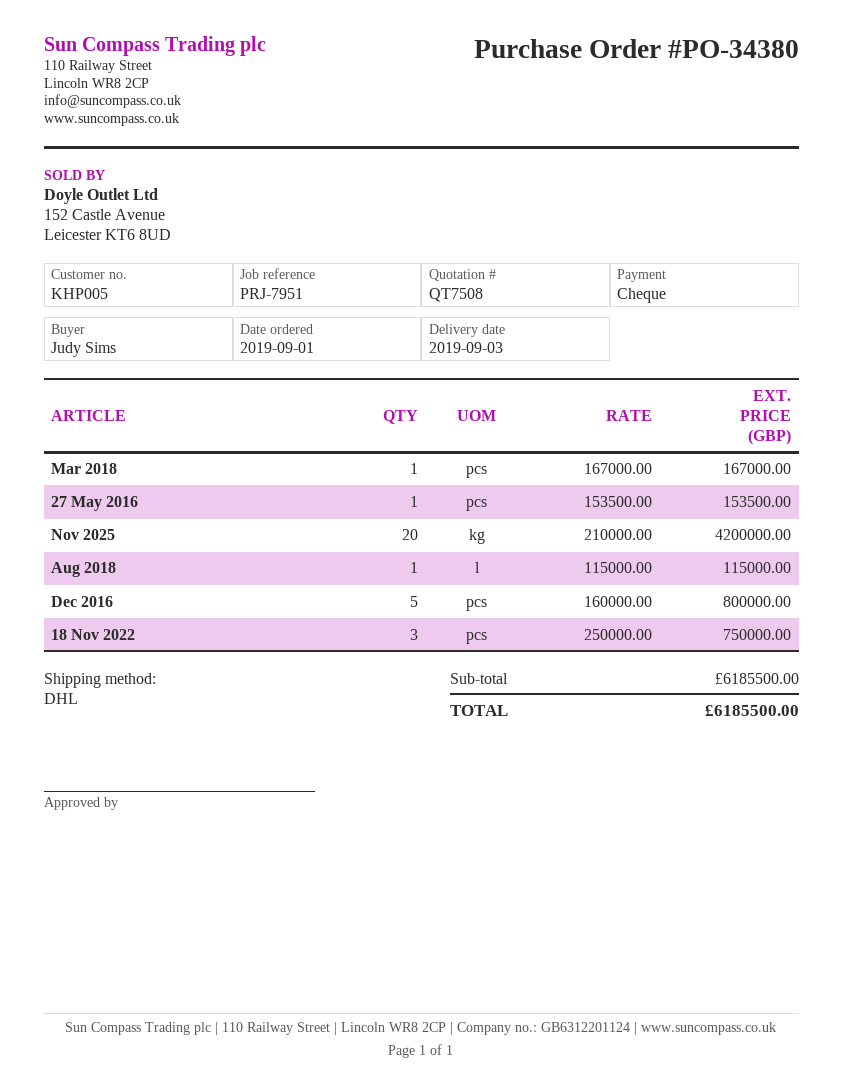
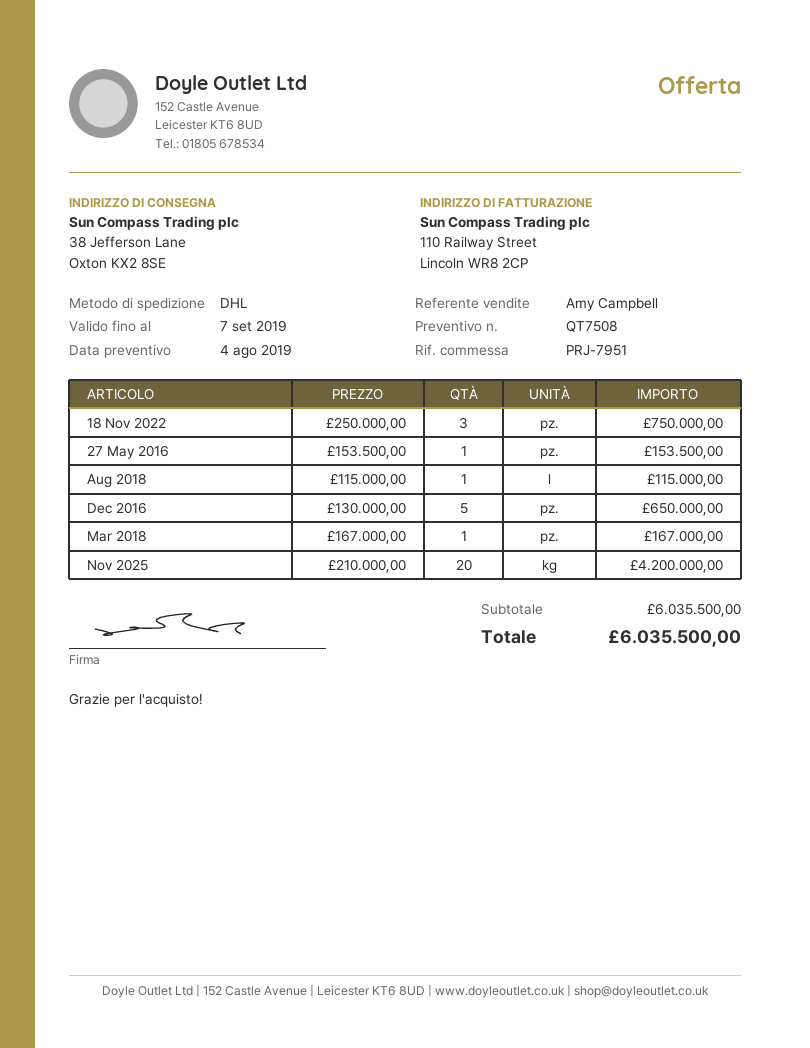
Dec 2016: 5 x 160000.00 = 800000.00 -> 5 x 130000.00 = 650000.00
subtotal: 6185500.00 -> 6035500.00
total: 6185500.00 -> 6035500.00

